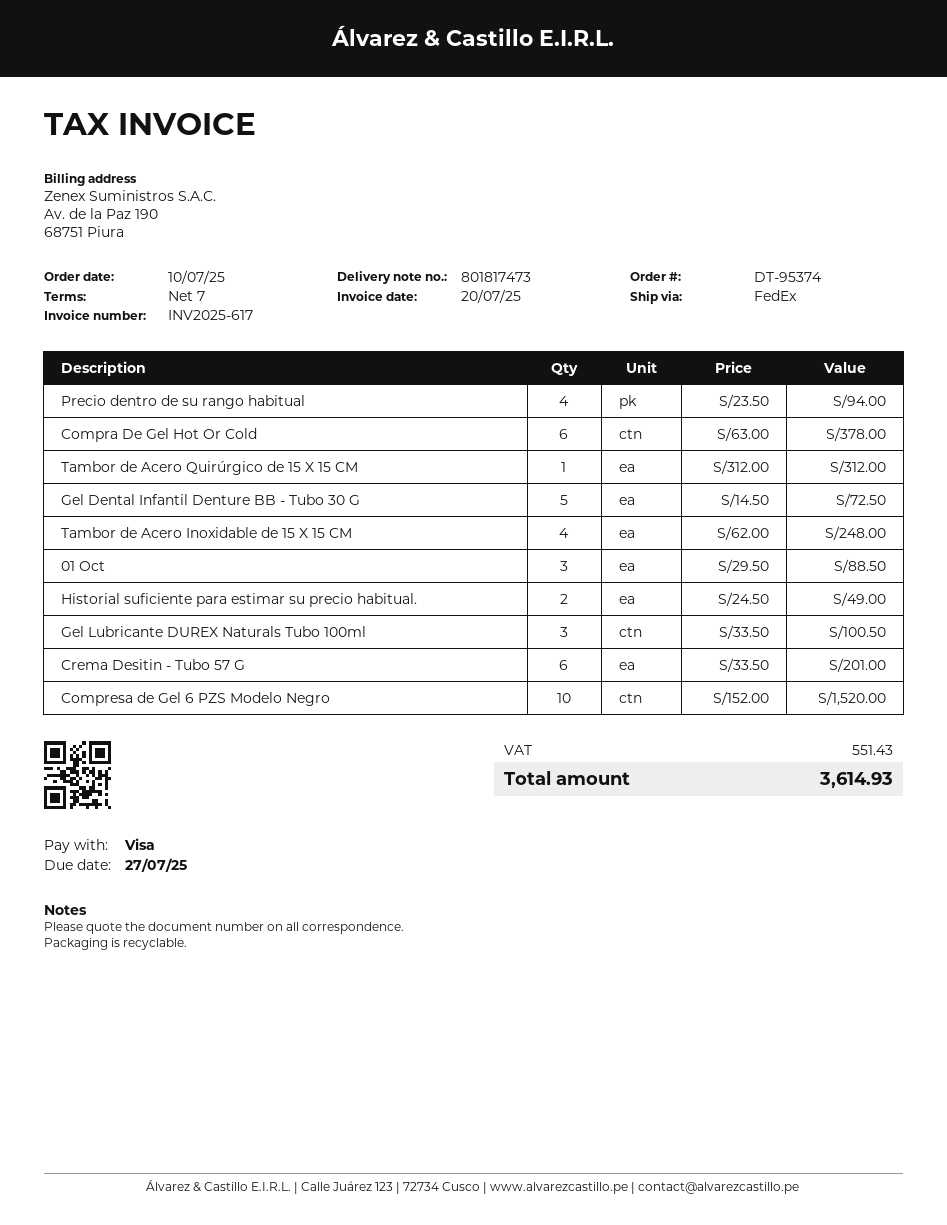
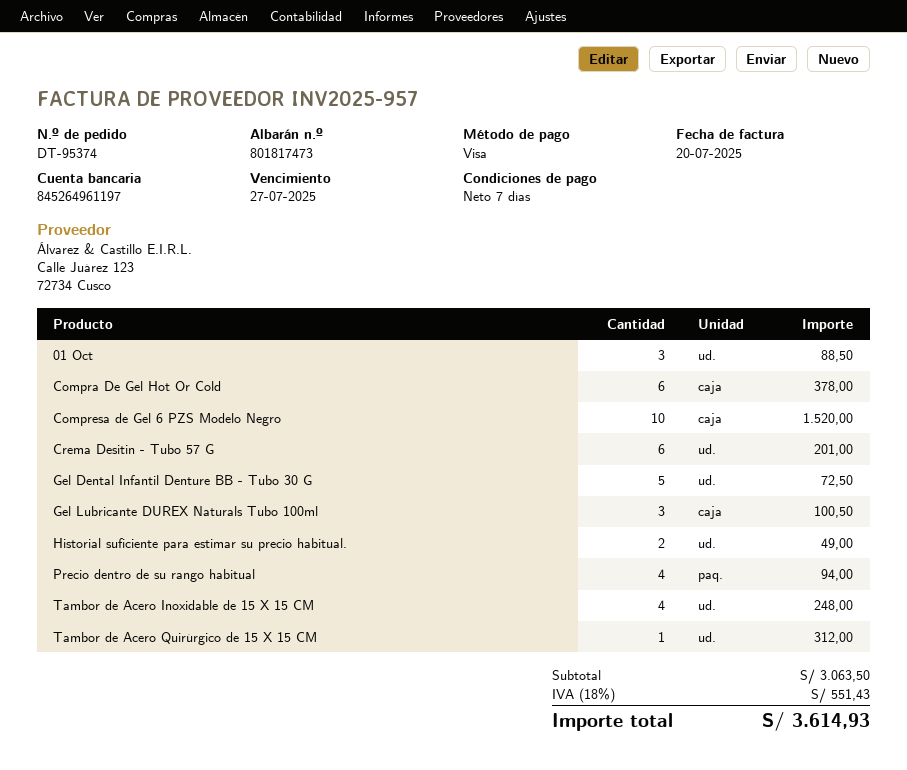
invoice number: INV2025-617 -> INV2025-957

